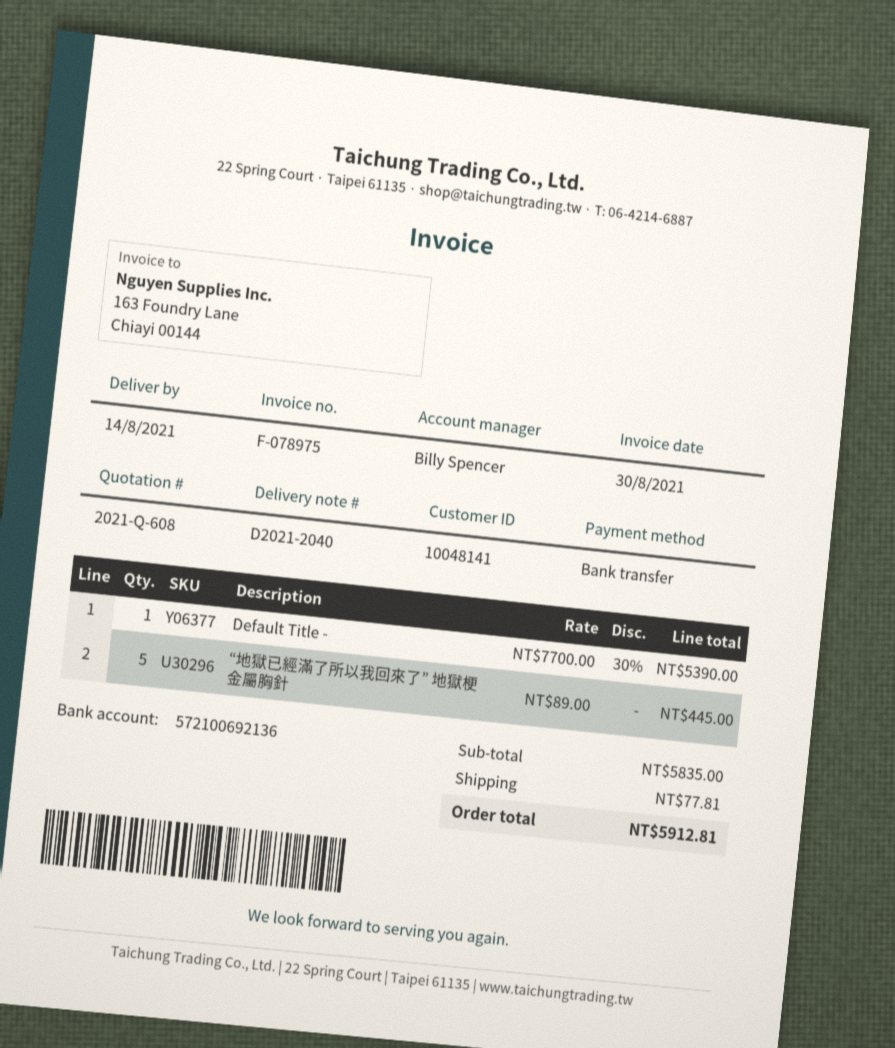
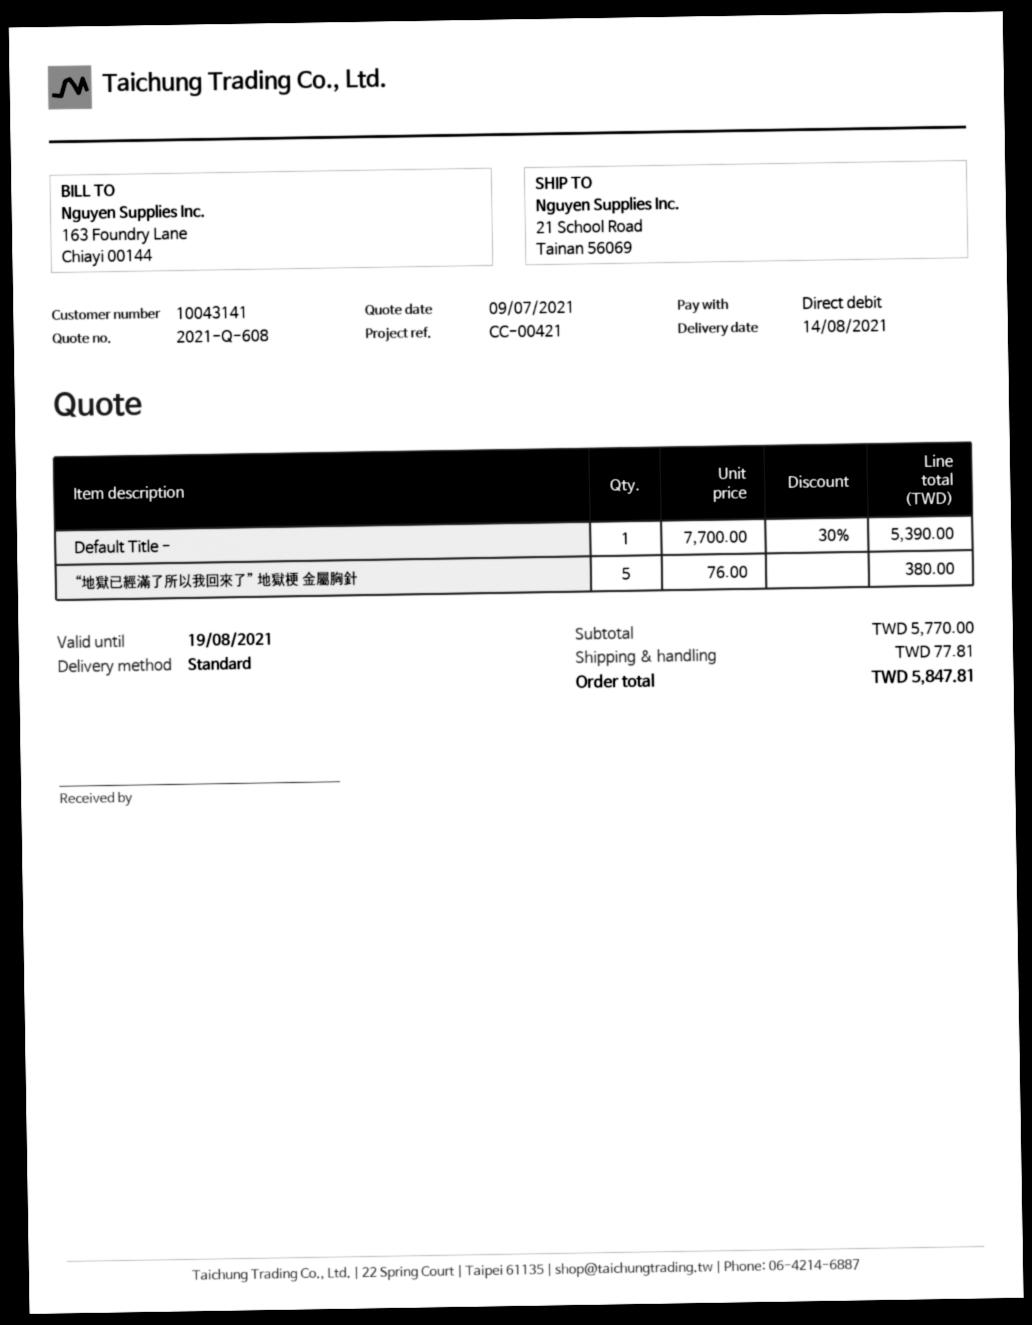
customer number: 10048141 -> 10043141
payment method: bank transfer -> direct debit
“地獄已經滿了所以我回來了” 地獄梗 金屬胸針: 5 x 89.00 = 445.00 -> 5 x 76.00 = 380.00
subtotal: 5835.00 -> 5770.00
total: 5912.81 -> 5847.81

